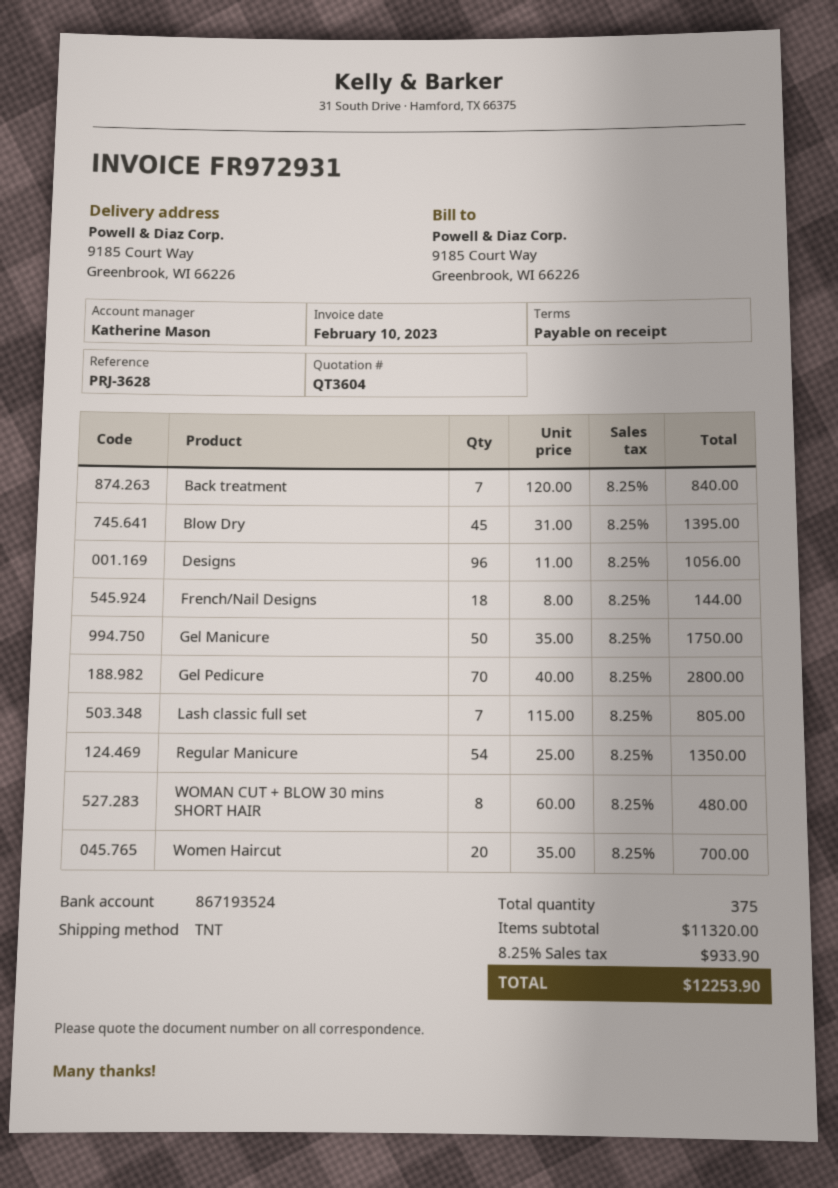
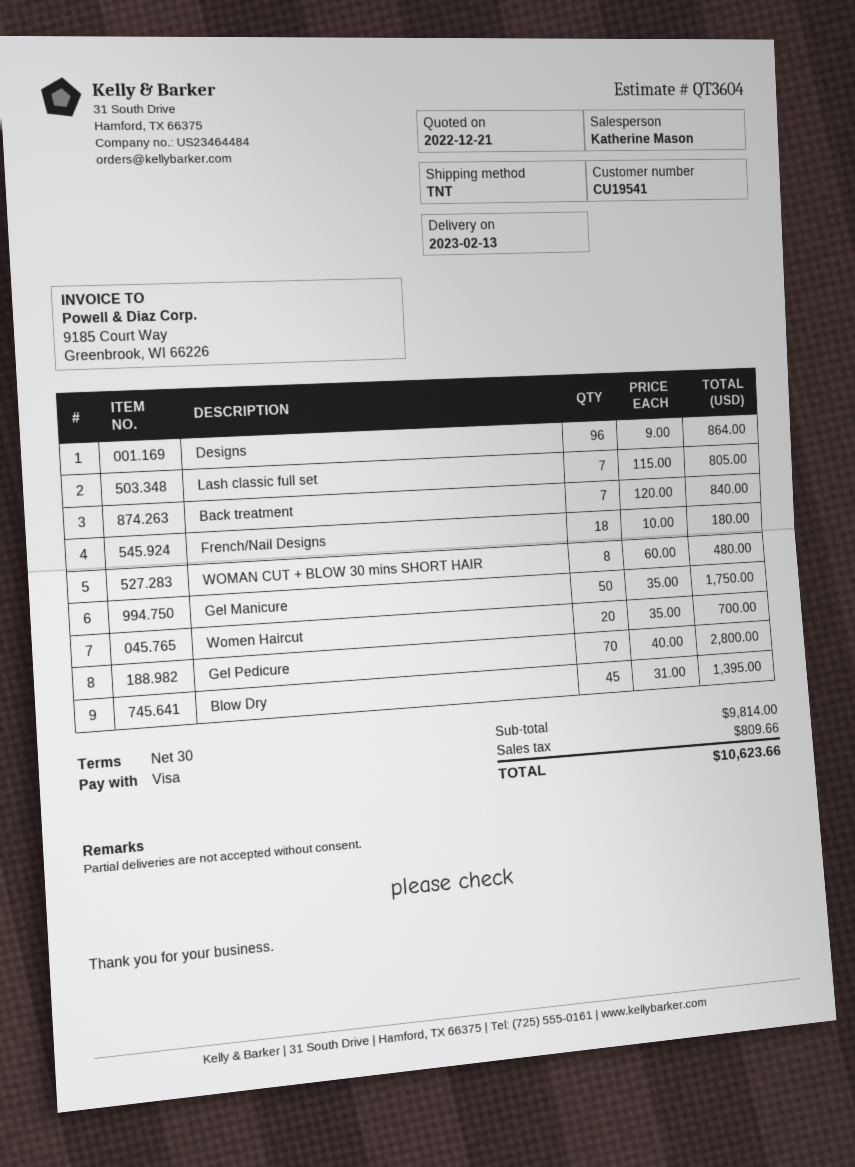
payment terms: on receipt -> 30 days
Designs: 96 x 11.00 = 1056.00 -> 96 x 9.00 = 864.00
French/Nail Designs: 18 x 8.00 = 144.00 -> 18 x 10.00 = 180.00
Regular Manicure: 54 x 25.00 = 1350.00 -> none
subtotal: 11320.00 -> 9814.00
tax: 933.90 -> 809.66
total: 12253.90 -> 10623.66

